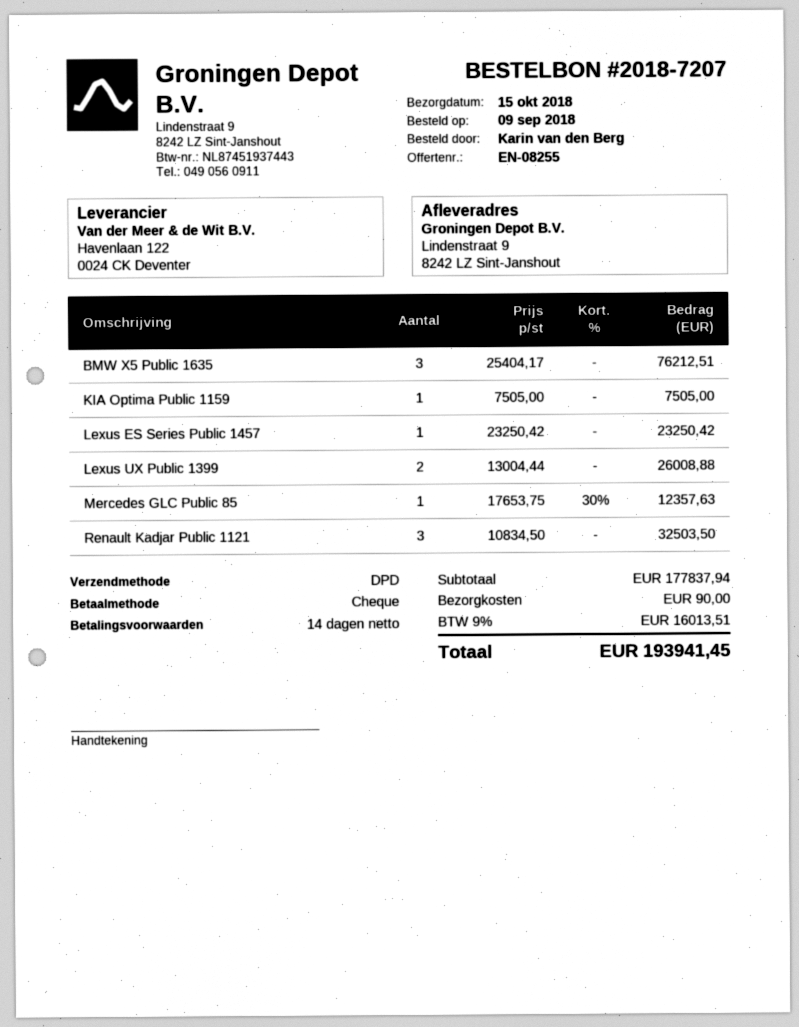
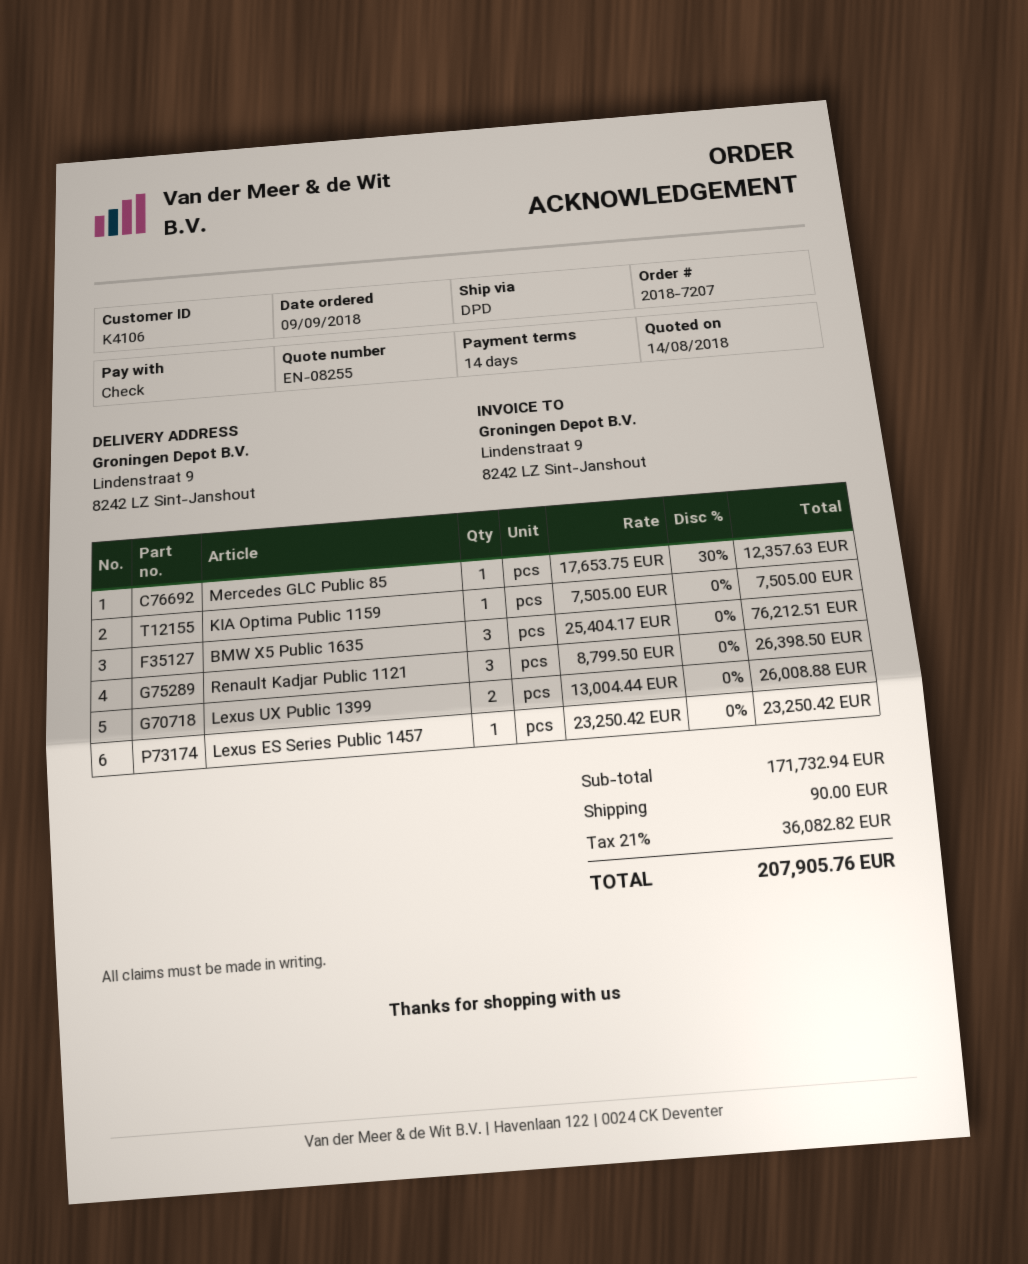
Renault Kadjar Public 1121: 3 x 10834.50 = 32503.50 -> 3 x 8799.50 = 26398.50
subtotal: 177837.94 -> 171732.94
tax: 9% = 16013.51 -> 21% = 36082.82
total: 193941.45 -> 207905.76

